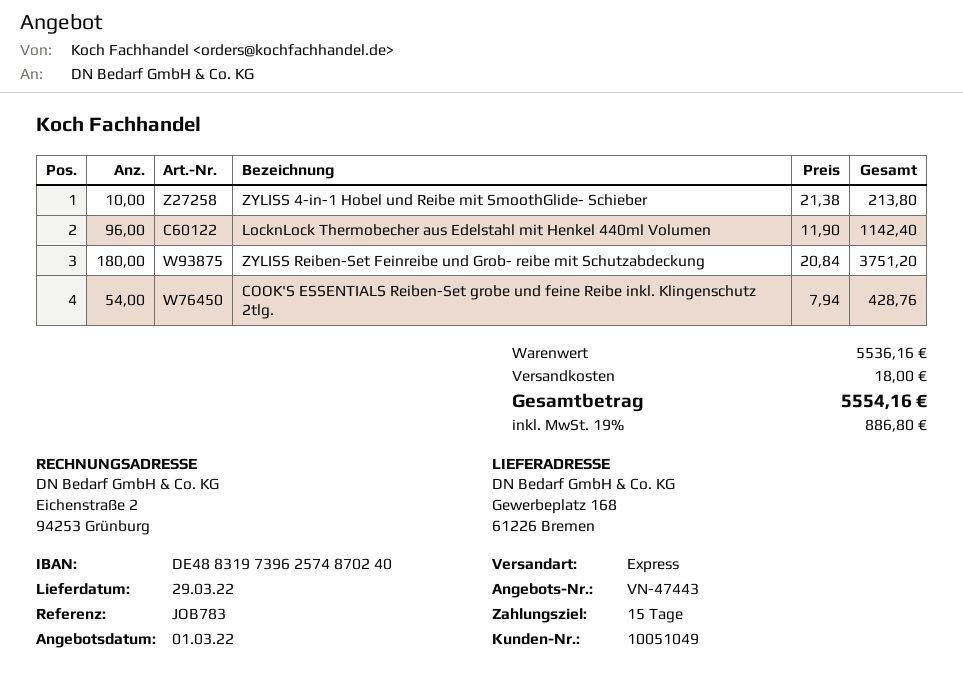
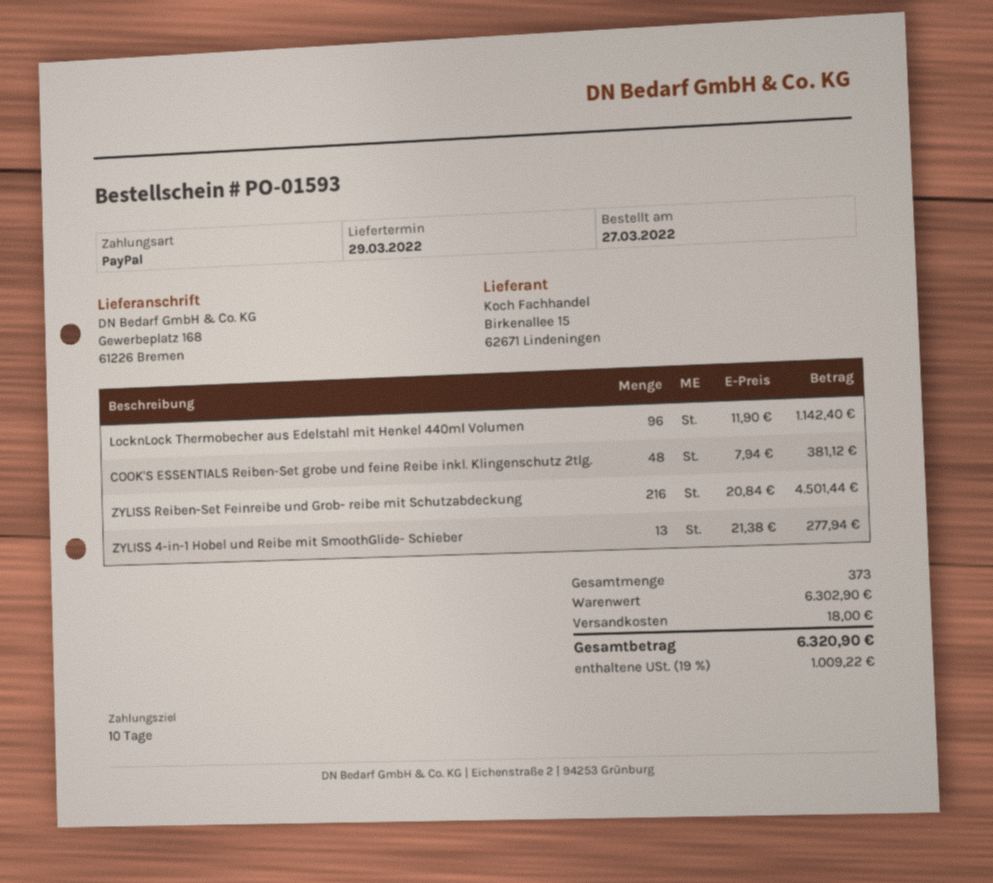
payment terms: 15 days -> 10 days
ZYLISS 4-in-1 Hobel und Reibe mit SmoothGlide- Schieber: 10 x 21.38 = 213.80 -> 13 x 21.38 = 277.94
ZYLISS Reiben-Set Feinreibe und Grob- reibe mit Schutzabdeckung: 180 x 20.84 = 3751.20 -> 216 x 20.84 = 4501.44
COOK'S ESSENTIALS Reiben-Set grobe und feine Reibe inkl. Klingenschutz 2tlg.: 54 x 7.94 = 428.76 -> 48 x 7.94 = 381.12
subtotal: 5536.16 -> 6302.90
tax: 19% = 886.80 -> 19% = 1009.22
total: 5554.16 -> 6320.90

